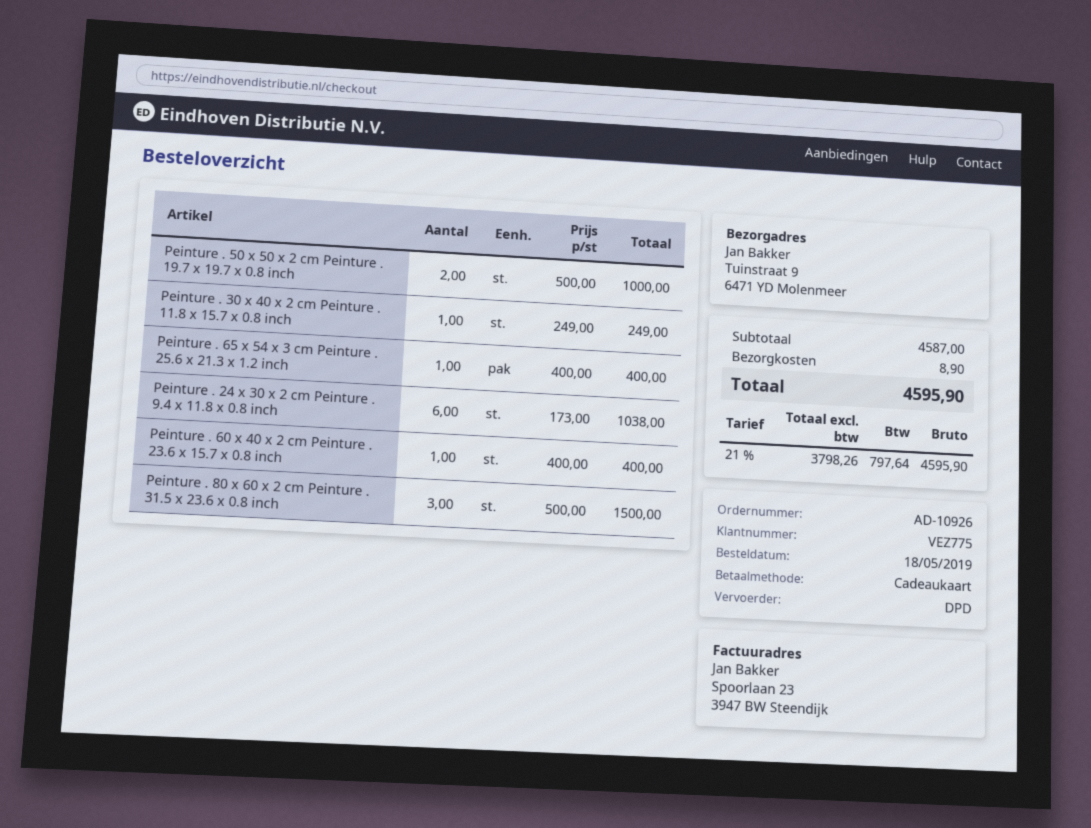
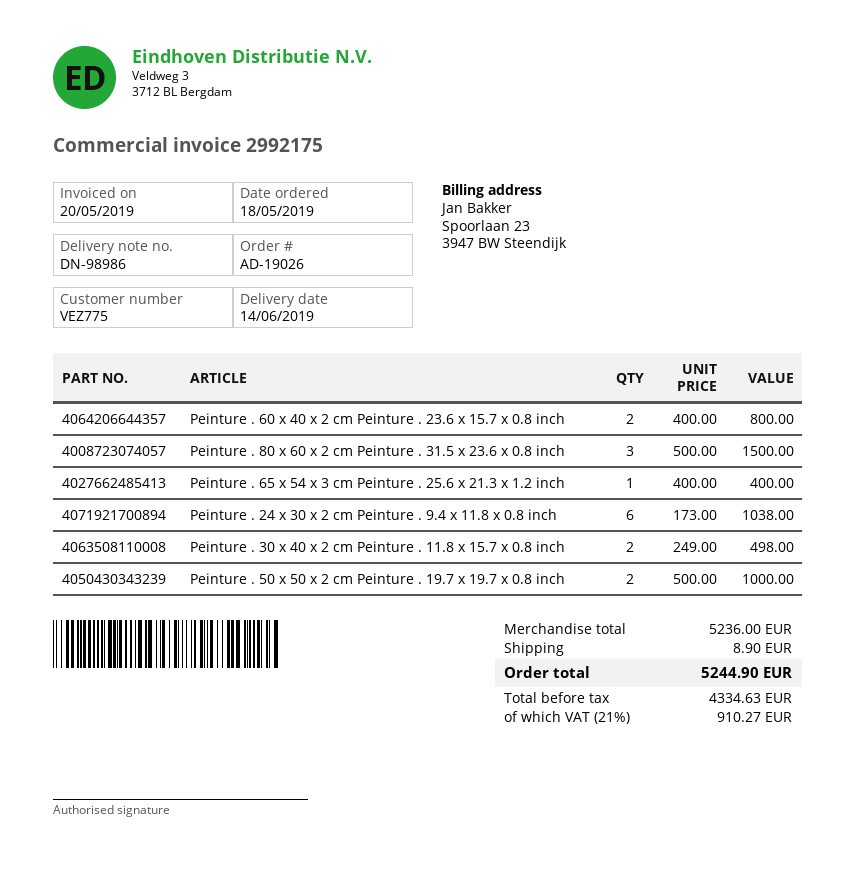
order number: AD-10926 -> AD-19026
Peinture . 30 x 40 x 2 cm Peinture . 11.8 x 15.7 x 0.8 inch: 1 x 249.00 = 249.00 -> 2 x 249.00 = 498.00
Peinture . 60 x 40 x 2 cm Peinture . 23.6 x 15.7 x 0.8 inch: 1 x 400.00 = 400.00 -> 2 x 400.00 = 800.00
subtotal: 4587.00 -> 5236.00
net: 3798.26 -> 4334.63
tax: 21% = 797.64 -> 21% = 910.27
total: 4595.90 -> 5244.90

